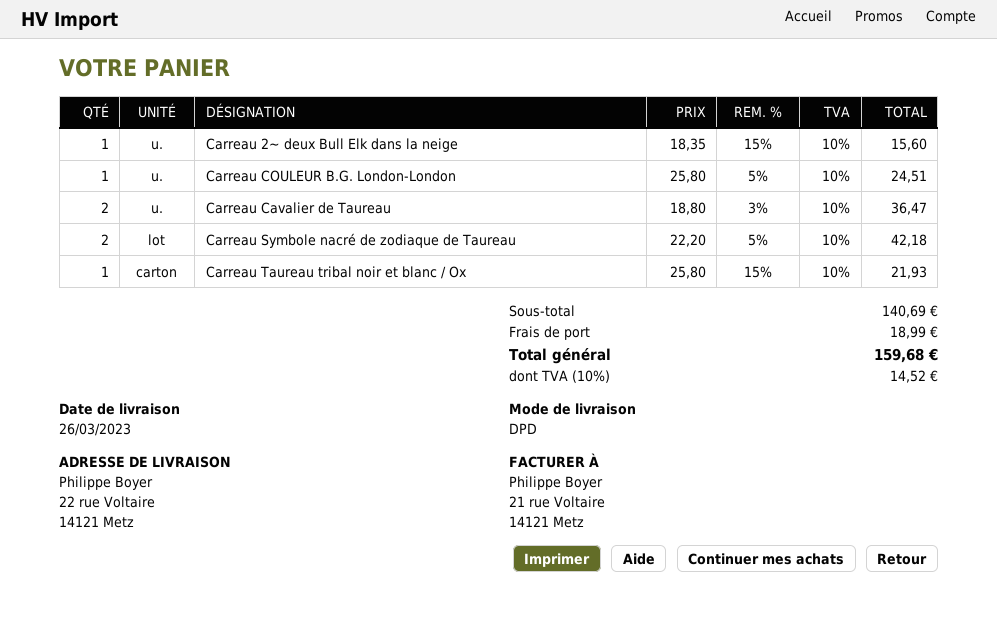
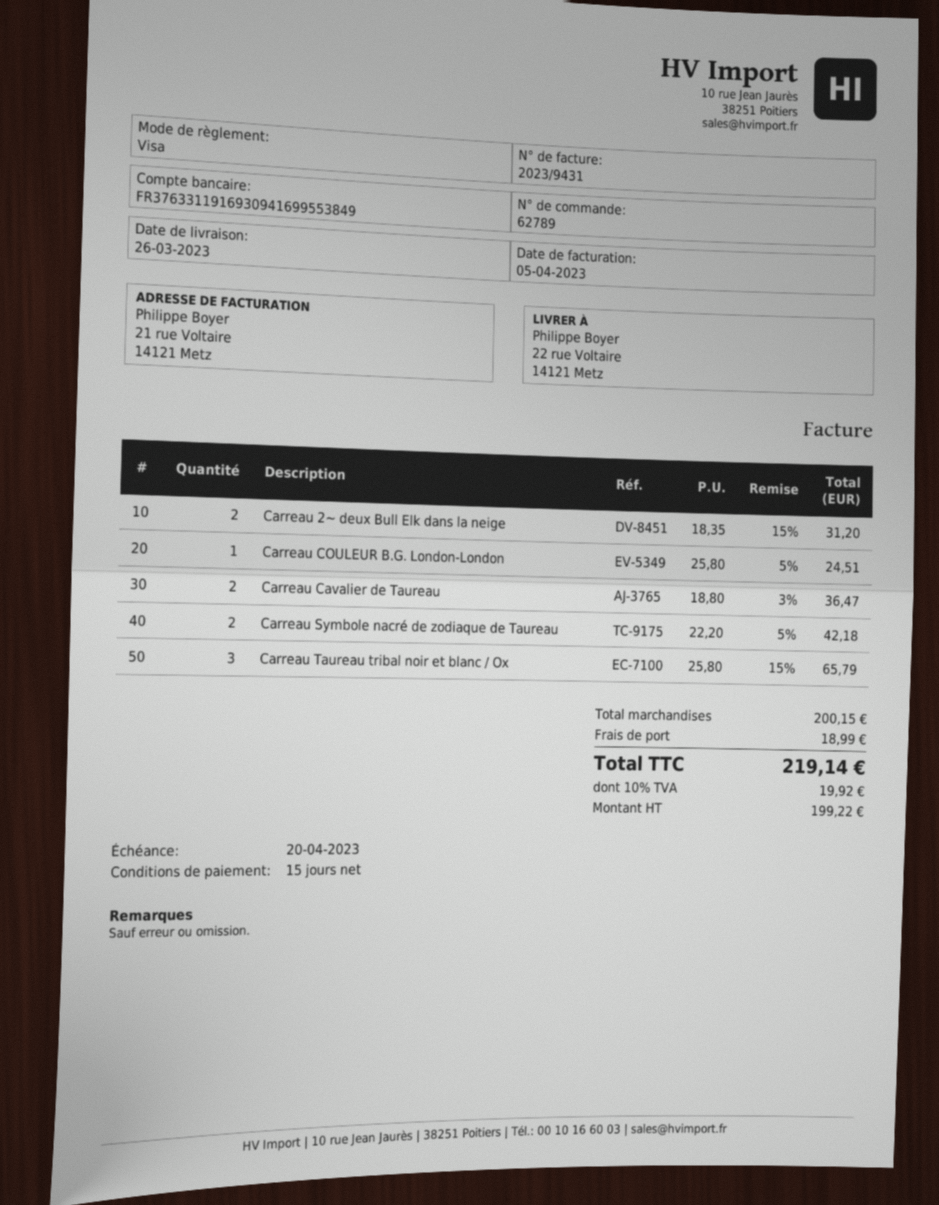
Carreau 2~ deux Bull Elk dans la neige: 1 x 18.35 - 15% = 15.60 -> 2 x 18.35 - 15% = 31.20
Carreau Taureau tribal noir et blanc / Ox: 1 x 25.80 - 15% = 21.93 -> 3 x 25.80 - 15% = 65.79
subtotal: 140.69 -> 200.15
tax: 10% = 14.52 -> 10% = 19.92
total: 159.68 -> 219.14

